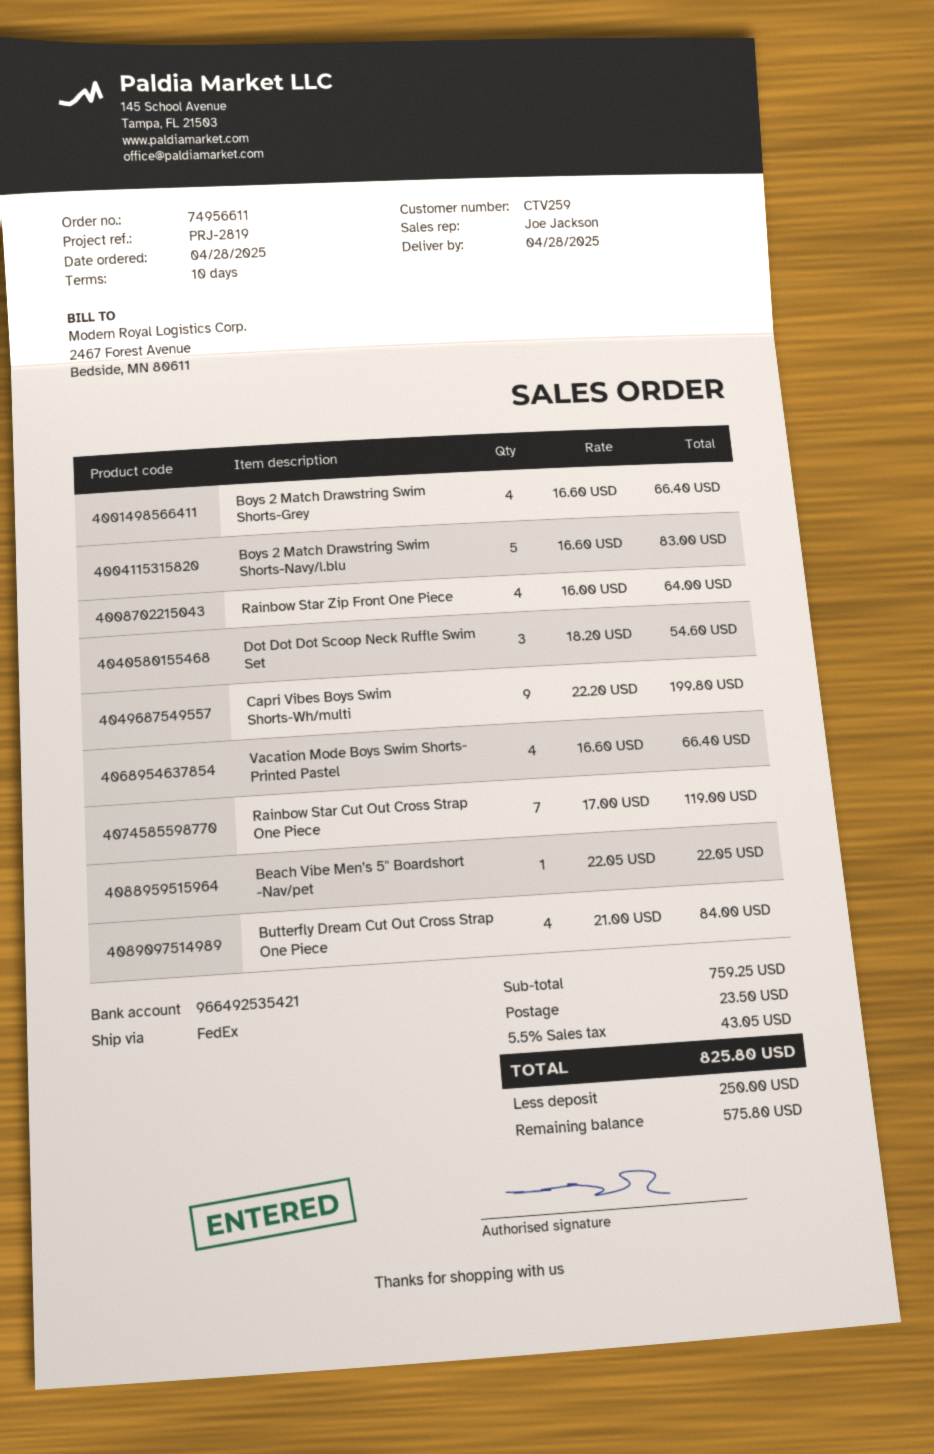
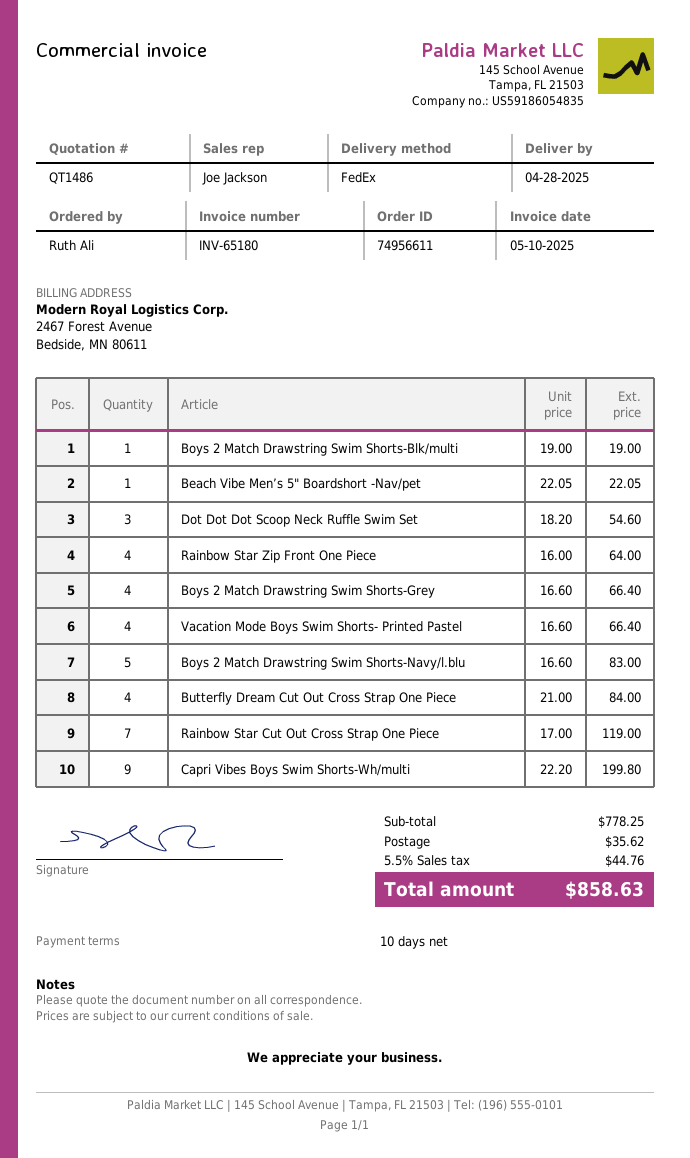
Boys 2 Match Drawstring Swim Shorts-Blk/multi: none -> 1 x 19.00 = 19.00
subtotal: 759.25 -> 778.25
shipping: 23.50 -> 35.62
tax: 5.5% = 43.05 -> 5.5% = 44.76
total: 825.80 -> 858.63

